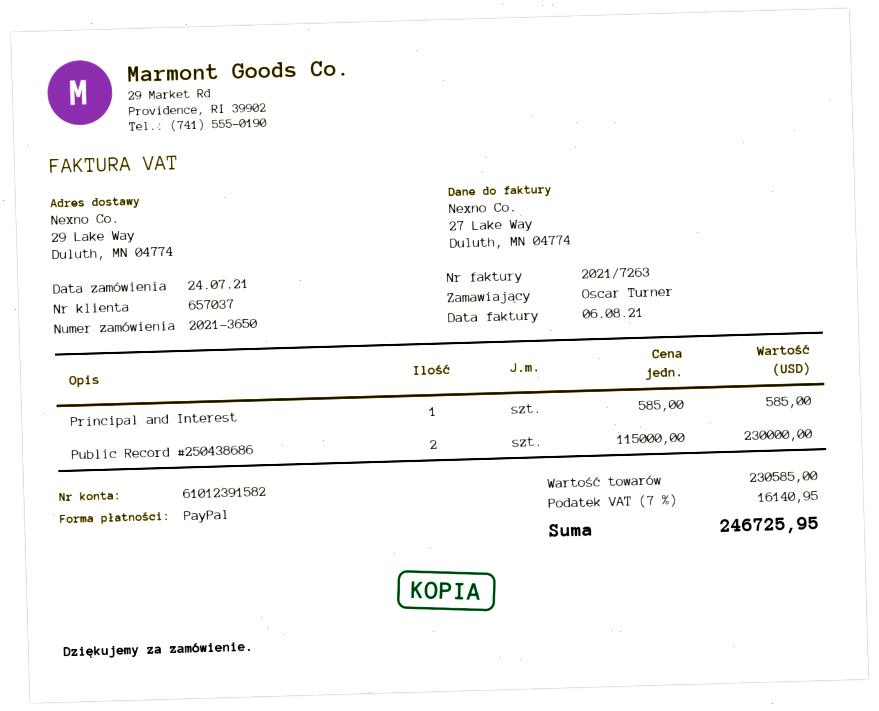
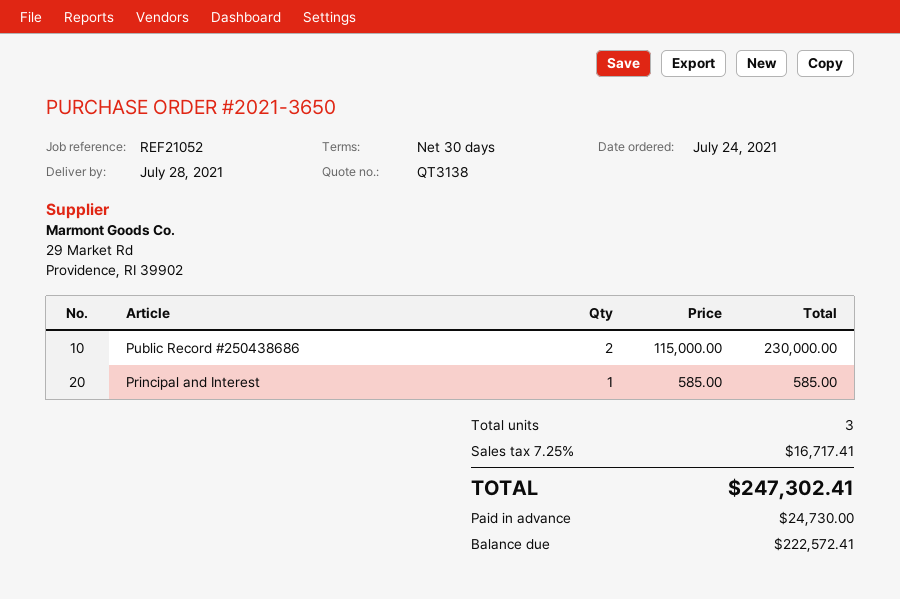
tax: 7% = 16140.95 -> 7.25% = 16717.41
total: 246725.95 -> 247302.41

